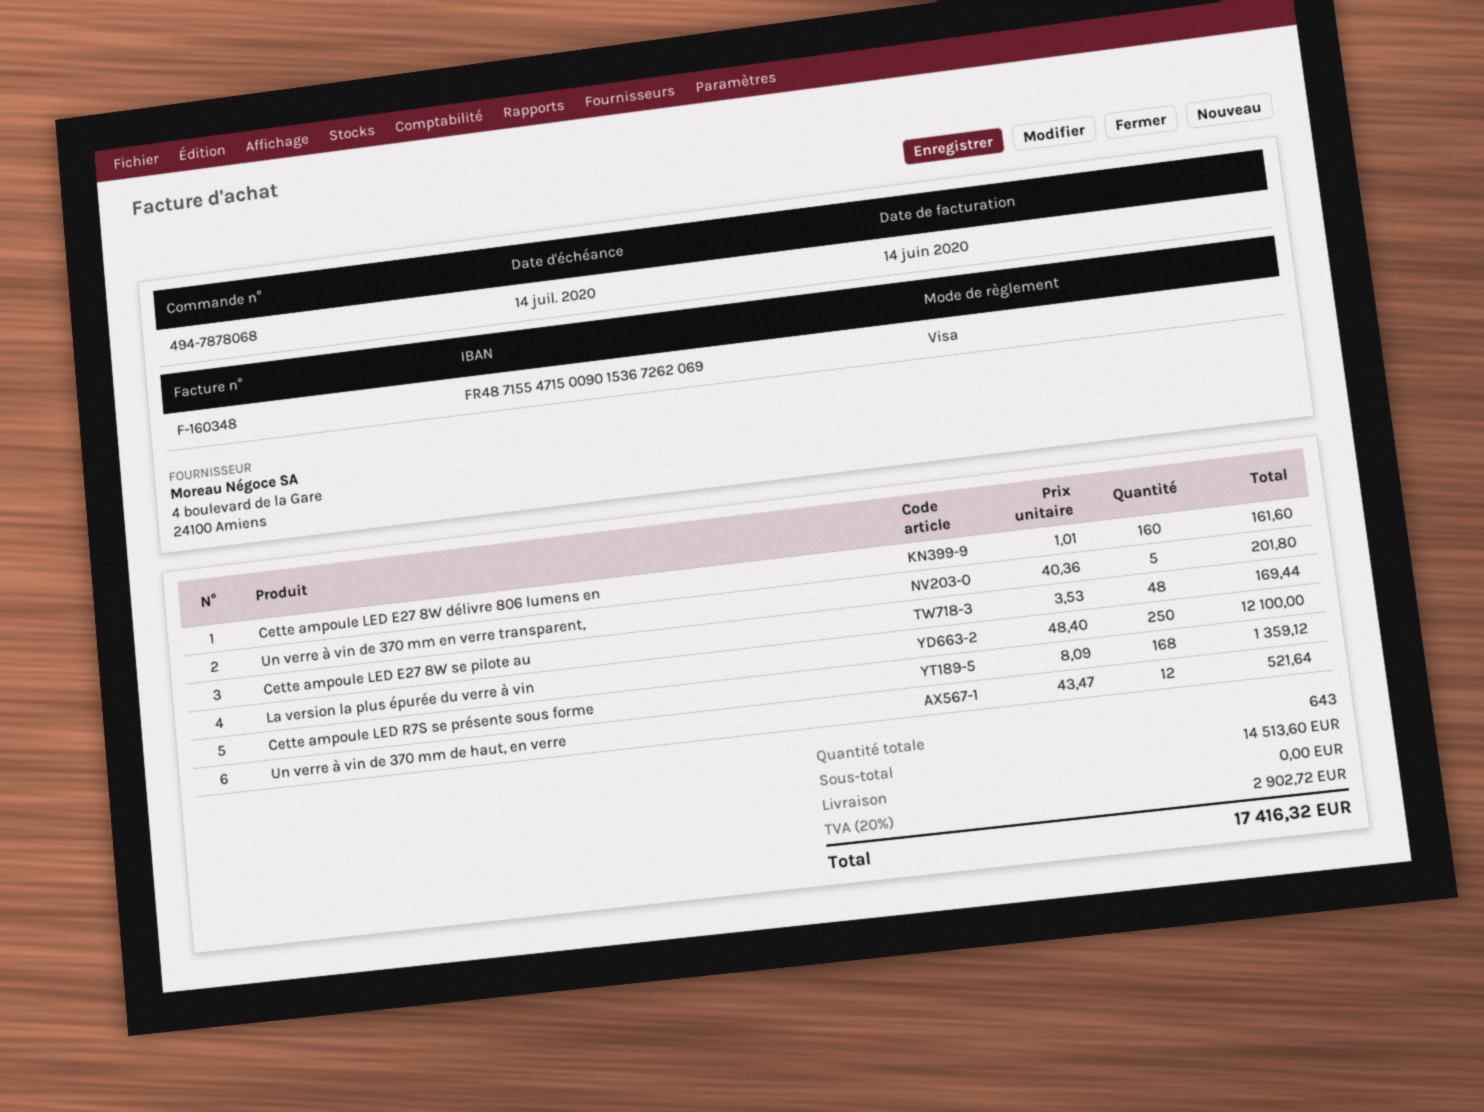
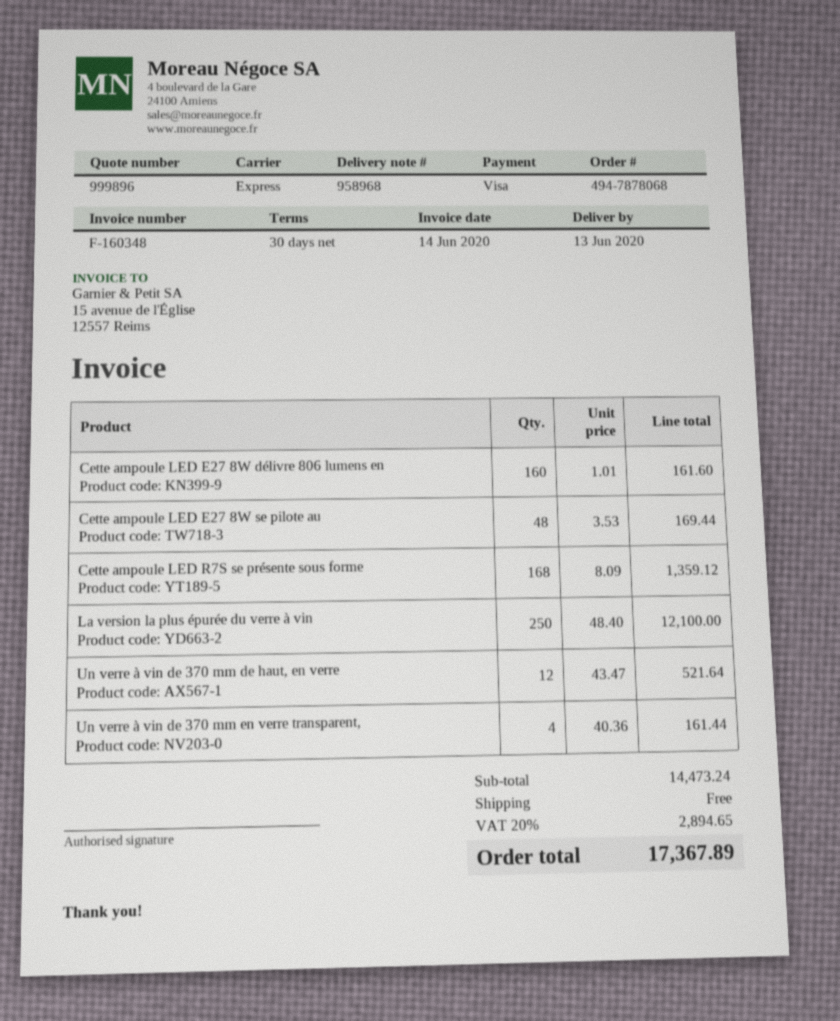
Un verre à vin de 370 mm en verre transparent,: 5 x 40.36 = 201.80 -> 4 x 40.36 = 161.44
subtotal: 14513.60 -> 14473.24
tax: 20% = 2902.72 -> 20% = 2894.65
total: 17416.32 -> 17367.89

